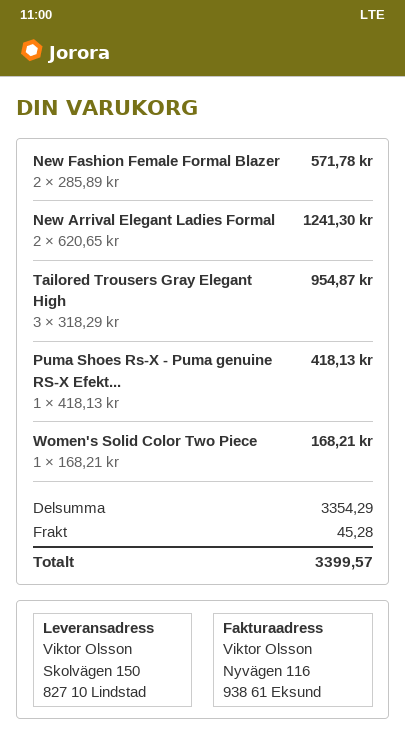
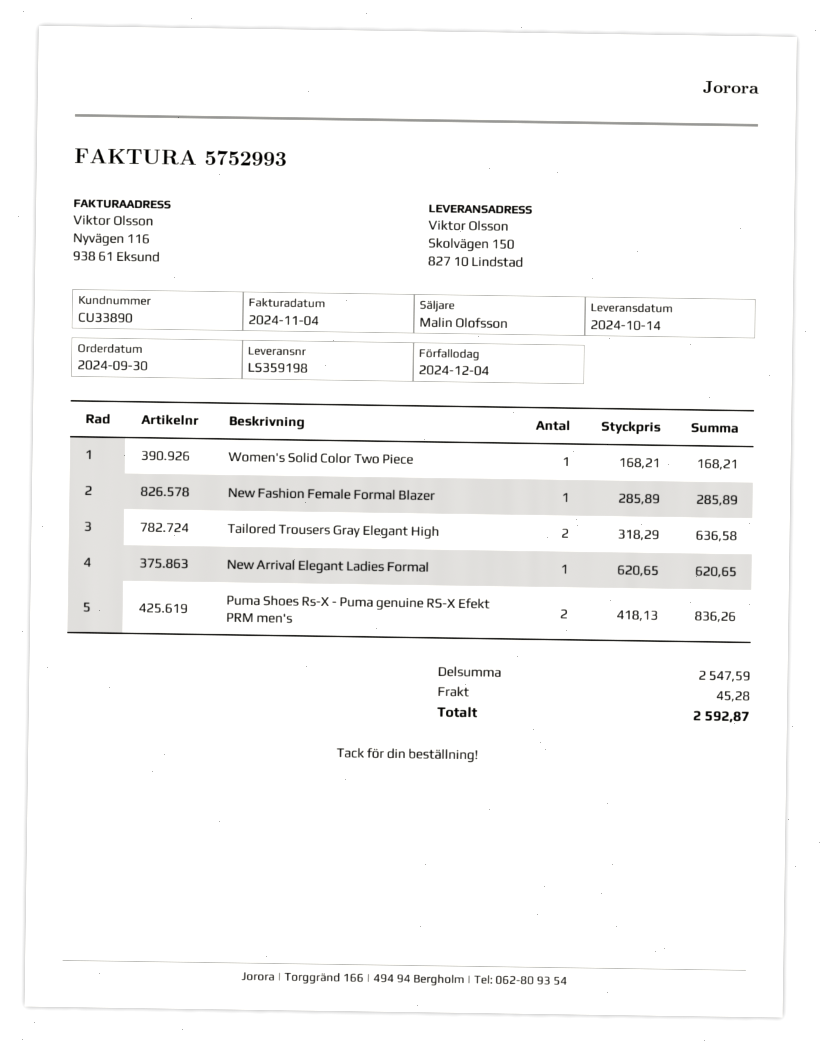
New Fashion Female Formal Blazer: 2 x 285.89 = 571.78 -> 1 x 285.89 = 285.89
New Arrival Elegant Ladies Formal: 2 x 620.65 = 1241.30 -> 1 x 620.65 = 620.65
Tailored Trousers Gray Elegant High: 3 x 318.29 = 954.87 -> 2 x 318.29 = 636.58
Puma Shoes Rs-X - Puma genuine RS-X Efekt...: 1 x 418.13 = 418.13 -> 2 x 418.13 = 836.26
subtotal: 3354.29 -> 2547.59
total: 3399.57 -> 2592.87

